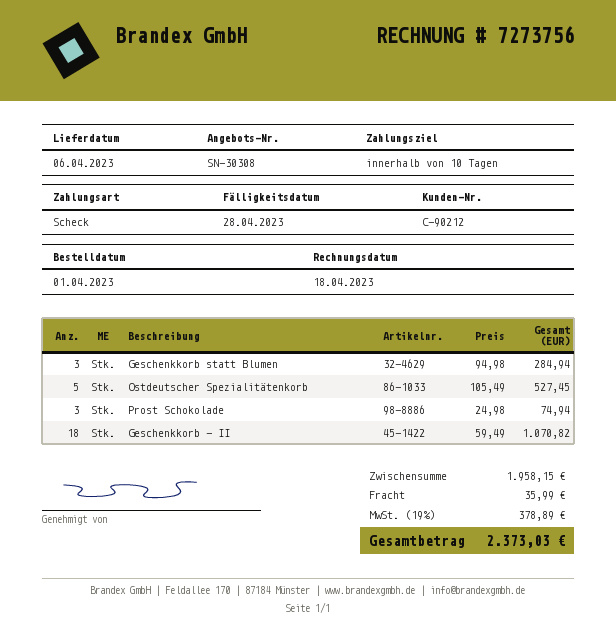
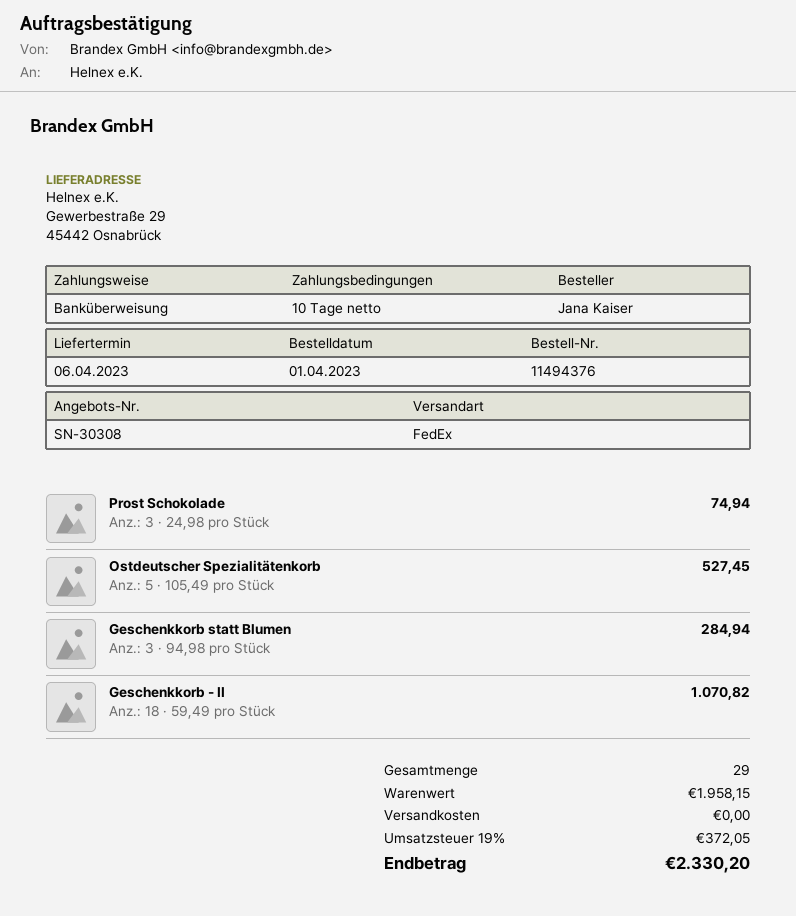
payment method: cheque -> bank transfer
shipping: 35.99 -> 0.00
tax: 19% = 378.89 -> 19% = 372.05
total: 2373.03 -> 2330.20

